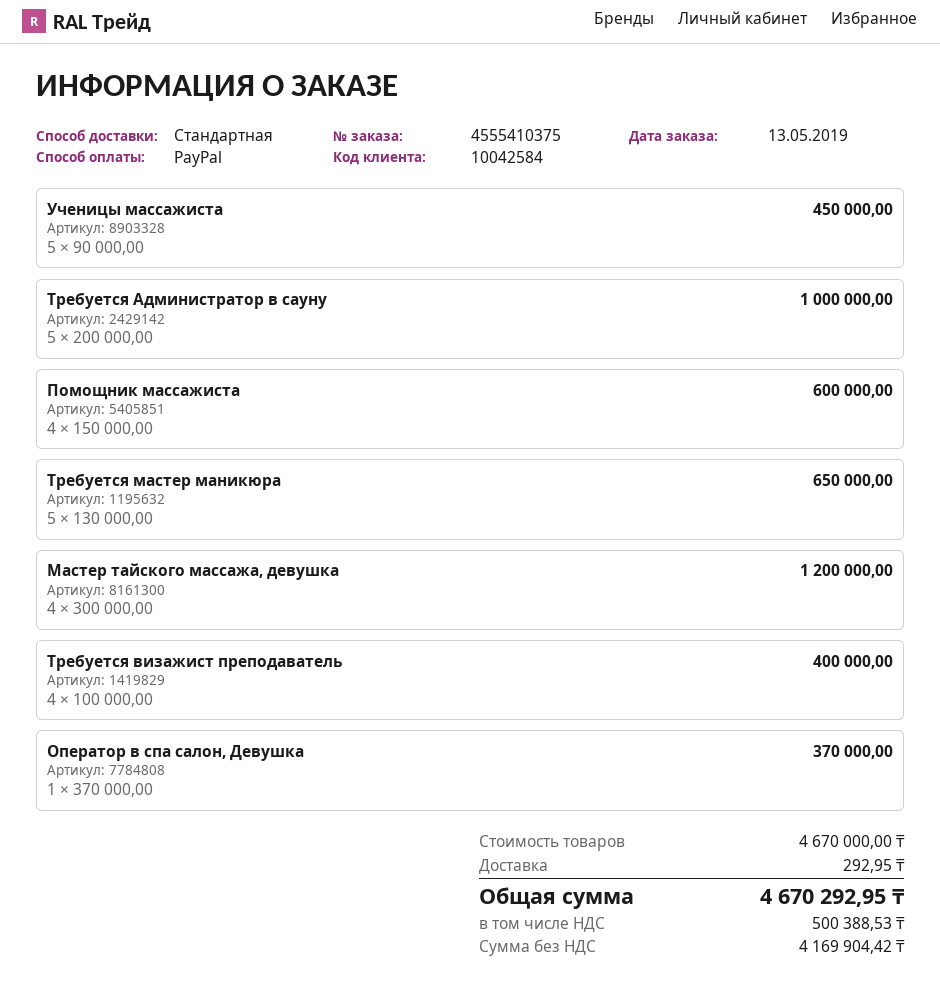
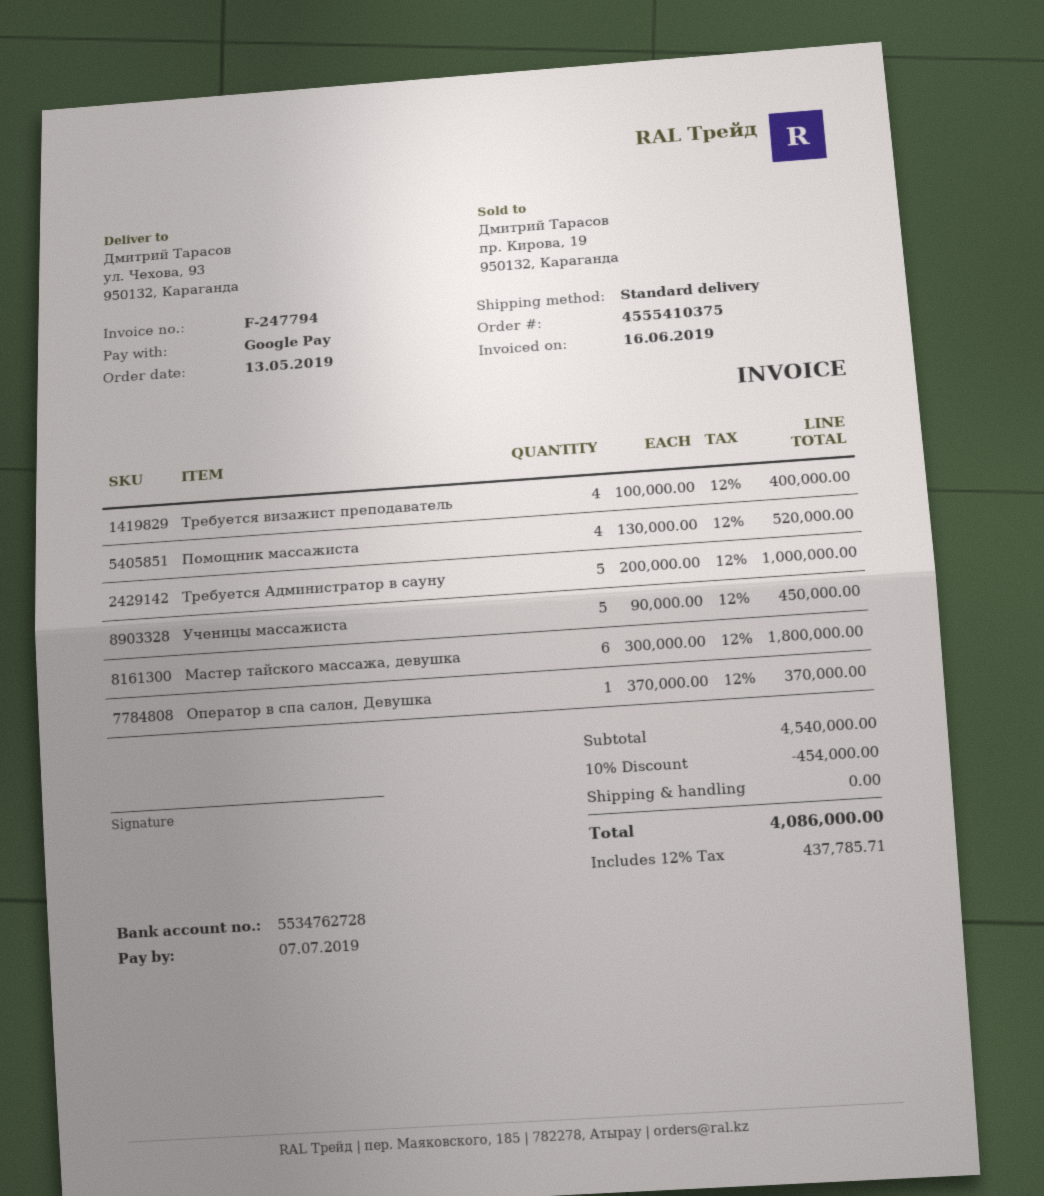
payment method: PayPal -> Google Pay
Помощник массажиста: 4 x 150000.00 = 600000.00 -> 4 x 130000.00 = 520000.00
Требуется мастер маникюра: 5 x 130000.00 = 650000.00 -> none
Мастер тайского массажа, девушка: 4 x 300000.00 = 1200000.00 -> 6 x 300000.00 = 1800000.00
subtotal: 4670000.00 -> 4540000.00
discount: none -> 10% = 454000.00
shipping: 292.95 -> 0.00
tax: 500388.53 -> 437785.71
total: 4670292.95 -> 4086000.00

